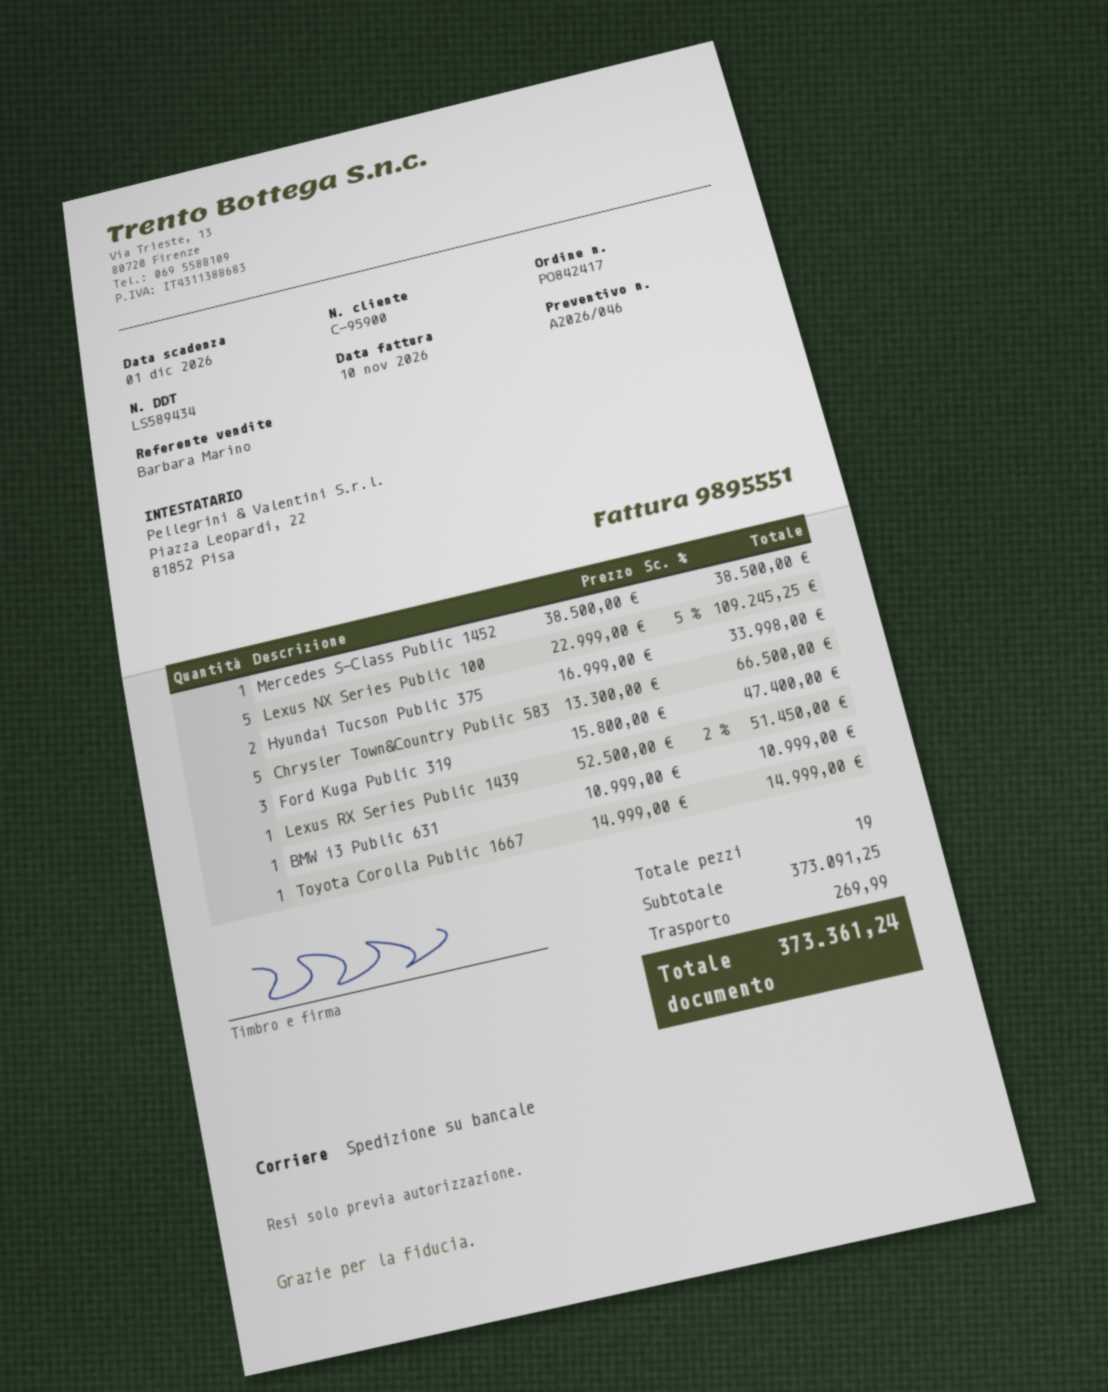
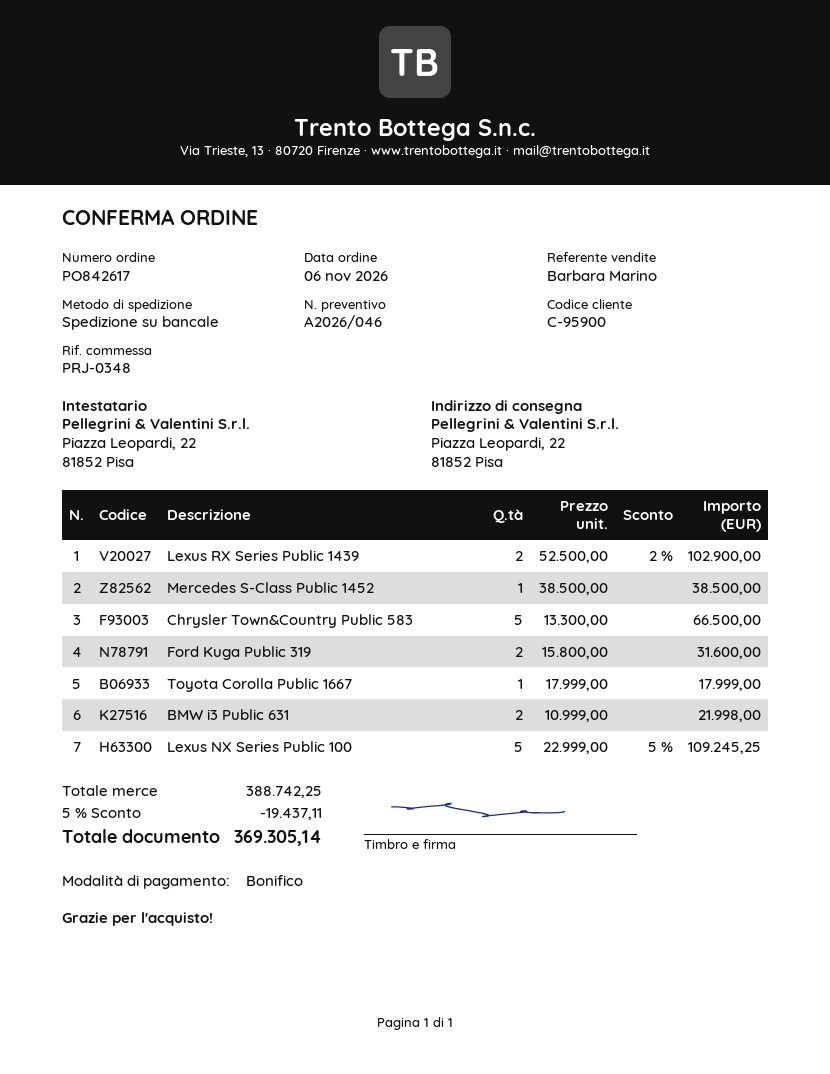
order number: PO842417 -> PO842617
Hyundai Tucson Public 375: 2 x 16999.00 = 33998.00 -> none
Ford Kuga Public 319: 3 x 15800.00 = 47400.00 -> 2 x 15800.00 = 31600.00
Lexus RX Series Public 1439: 1 x 52500.00 - 2% = 51450.00 -> 2 x 52500.00 - 2% = 102900.00
BMW i3 Public 631: 1 x 10999.00 = 10999.00 -> 2 x 10999.00 = 21998.00
Toyota Corolla Public 1667: 1 x 14999.00 = 14999.00 -> 1 x 17999.00 = 17999.00
subtotal: 373091.25 -> 388742.25
discount: none -> 5% = 19437.11
shipping: 269.99 -> none
total: 373361.24 -> 369305.14

